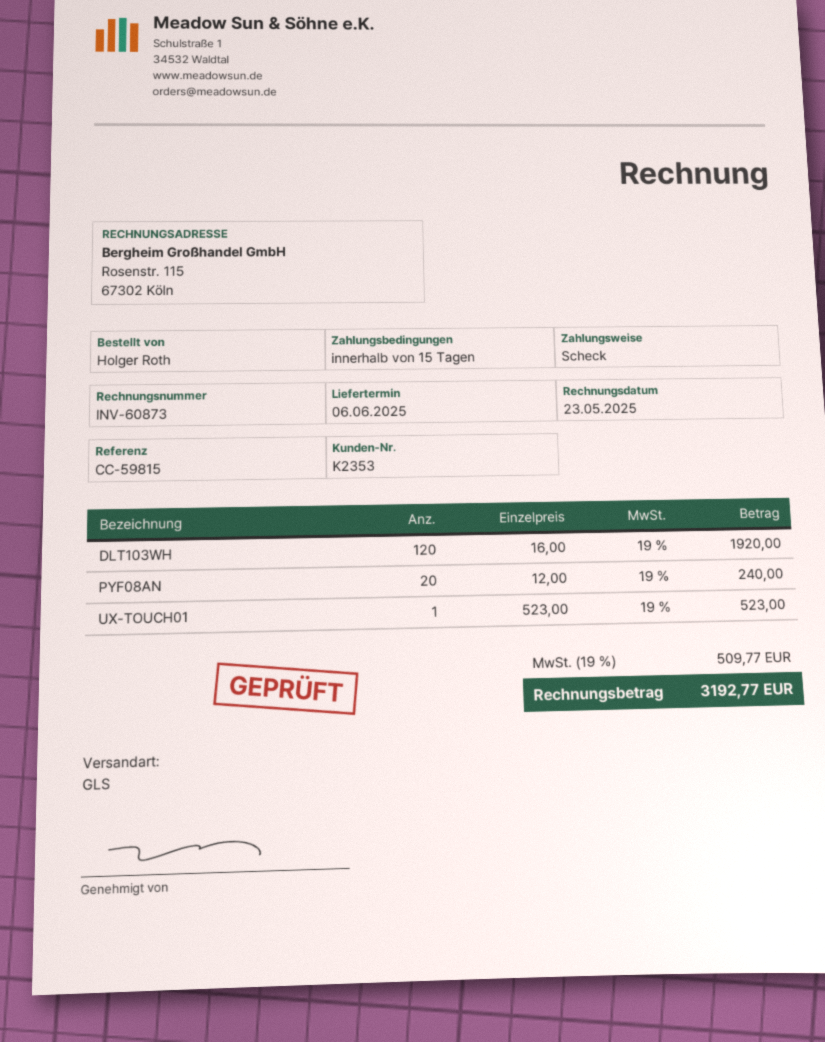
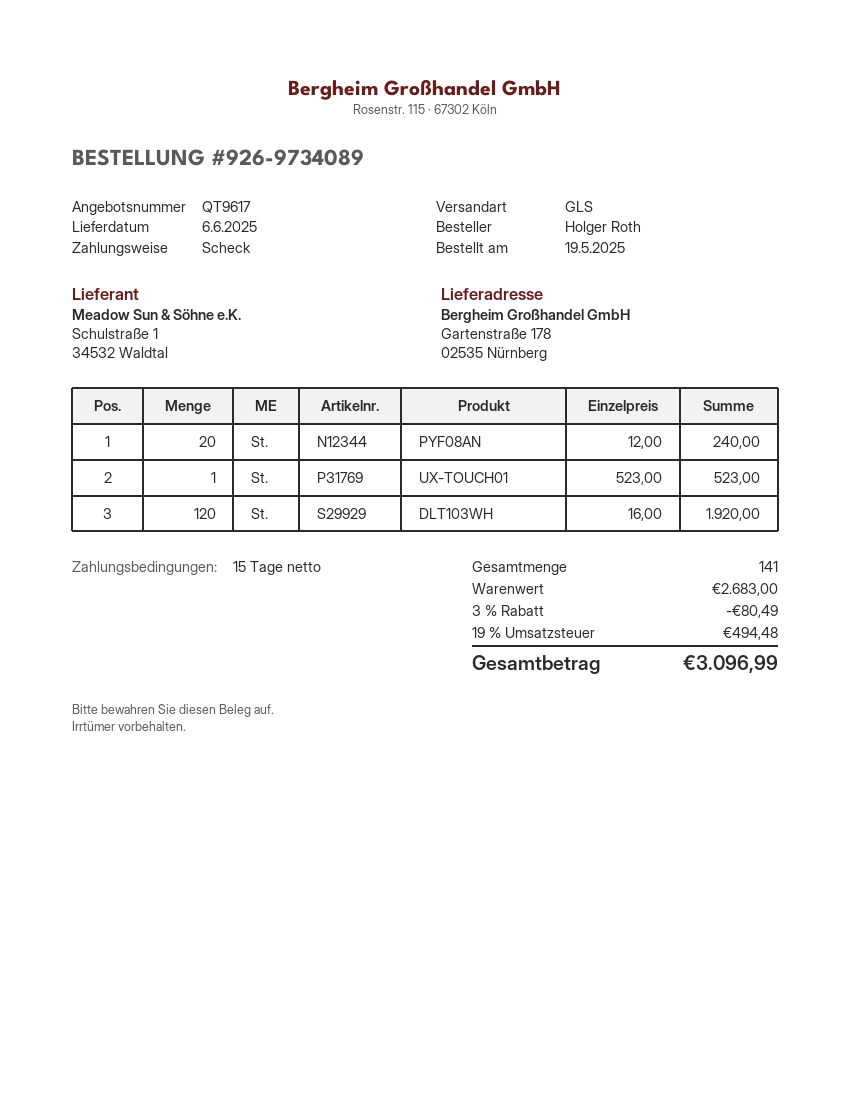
discount: none -> 3% = 80.49
tax: 19% = 509.77 -> 19% = 494.48
total: 3192.77 -> 3096.99

